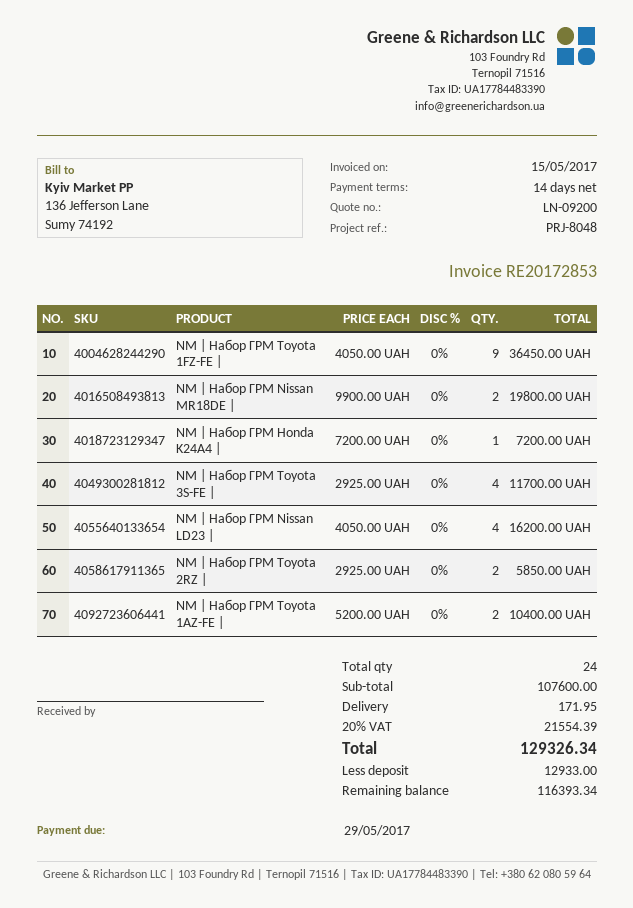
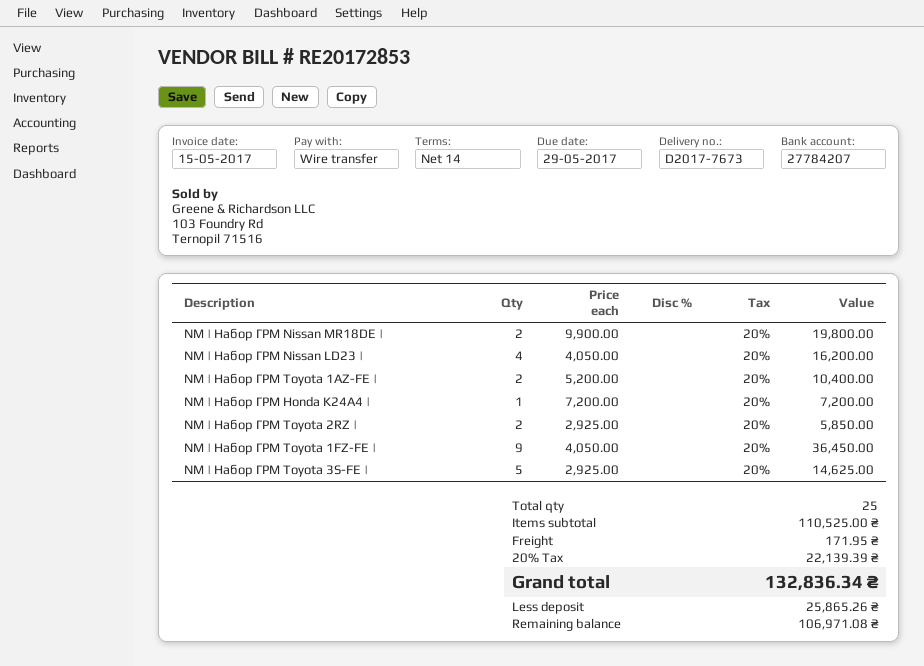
NM | Набор ГРМ Toyota 3S-FE |: 4 x 2925.00 = 11700.00 -> 5 x 2925.00 = 14625.00
total quantity: 24 -> 25
subtotal: 107600.00 -> 110525.00
tax: 20% = 21554.39 -> 20% = 22139.39
total: 129326.34 -> 132836.34
deposit: 12933.00 -> 25865.26
balance: 116393.34 -> 106971.08

